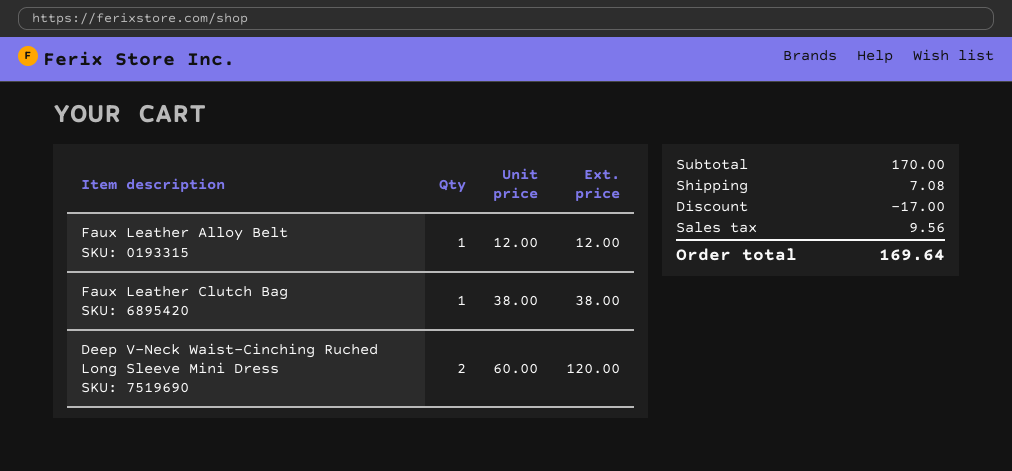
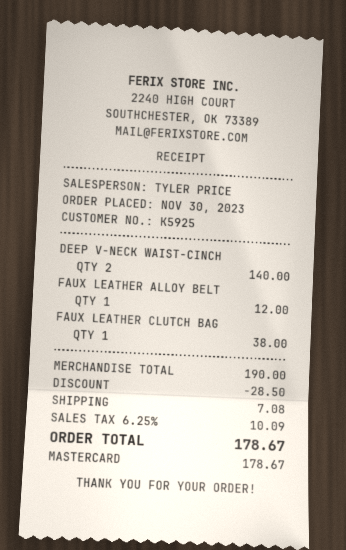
Deep V-Neck Waist-Cinching Ruched Long Sleeve Mini Dress: 2 for 120.00 -> 2 for 140.00
subtotal: 170.00 -> 190.00
discount: 17.00 -> 28.50
tax: 9.56 -> 10.09
total: 169.64 -> 178.67

